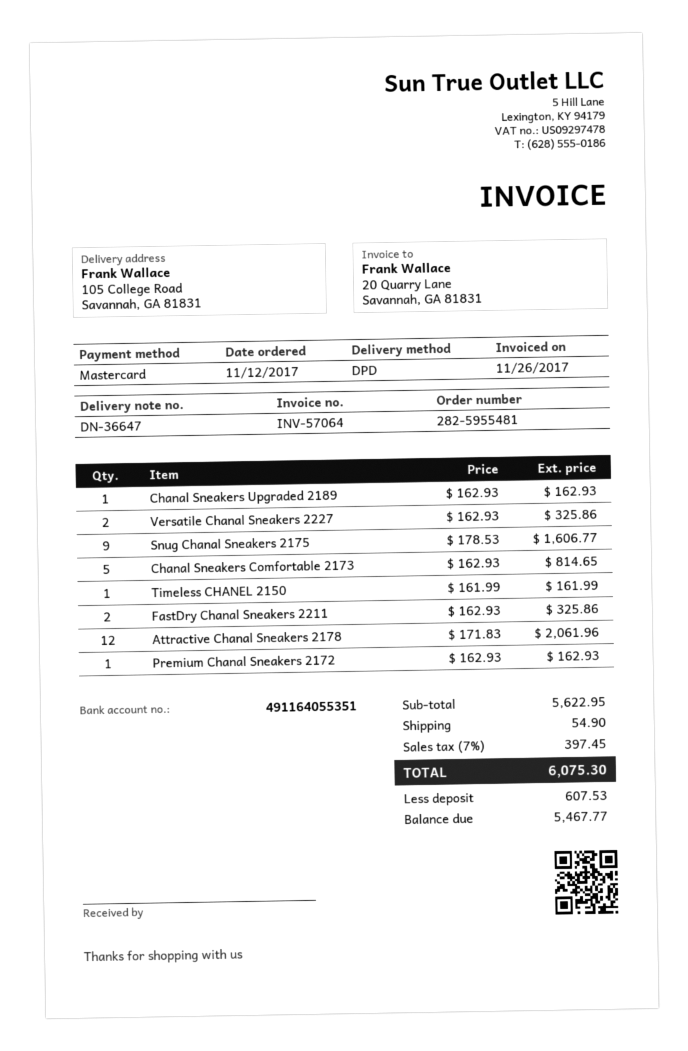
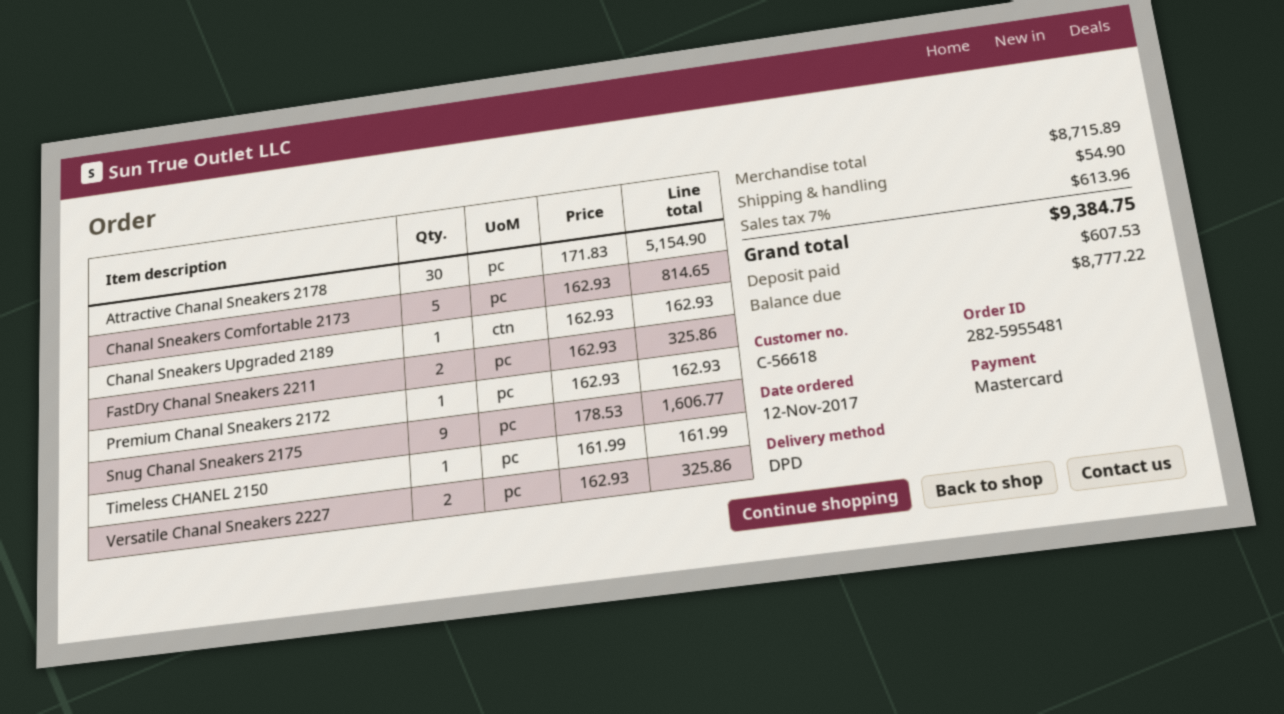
Attractive Chanal Sneakers 2178: 12 x 171.83 = 2061.96 -> 30 x 171.83 = 5154.90
subtotal: 5622.95 -> 8715.89
tax: 7% = 397.45 -> 7% = 613.96
total: 6075.30 -> 9384.75
balance: 5467.77 -> 8777.22

